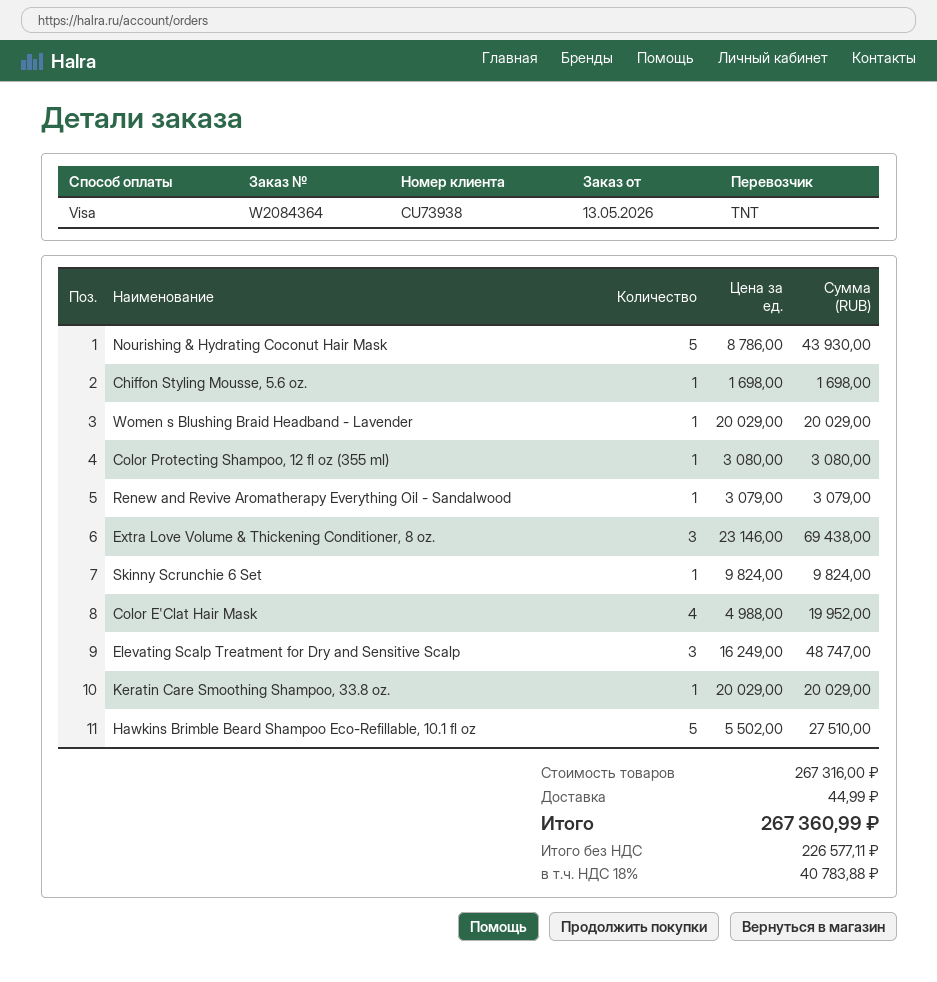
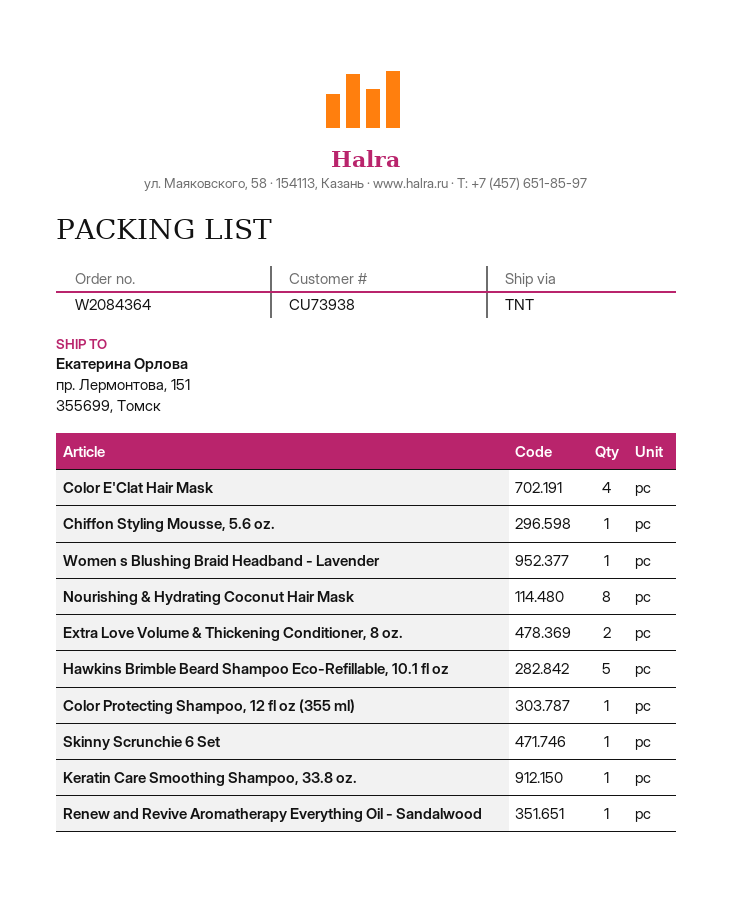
Nourishing & Hydrating Coconut Hair Mask: 5 -> 8
Extra Love Volume & Thickening Conditioner, 8 oz.: 3 -> 2
Elevating Scalp Treatment for Dry and Sensitive Scalp: 3 -> none

